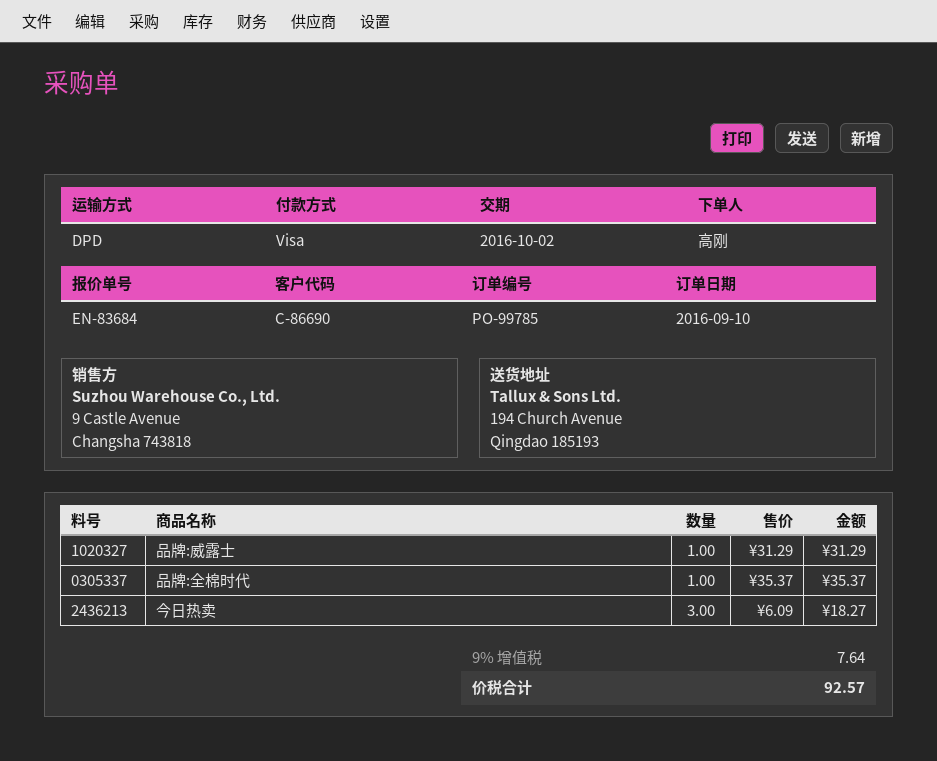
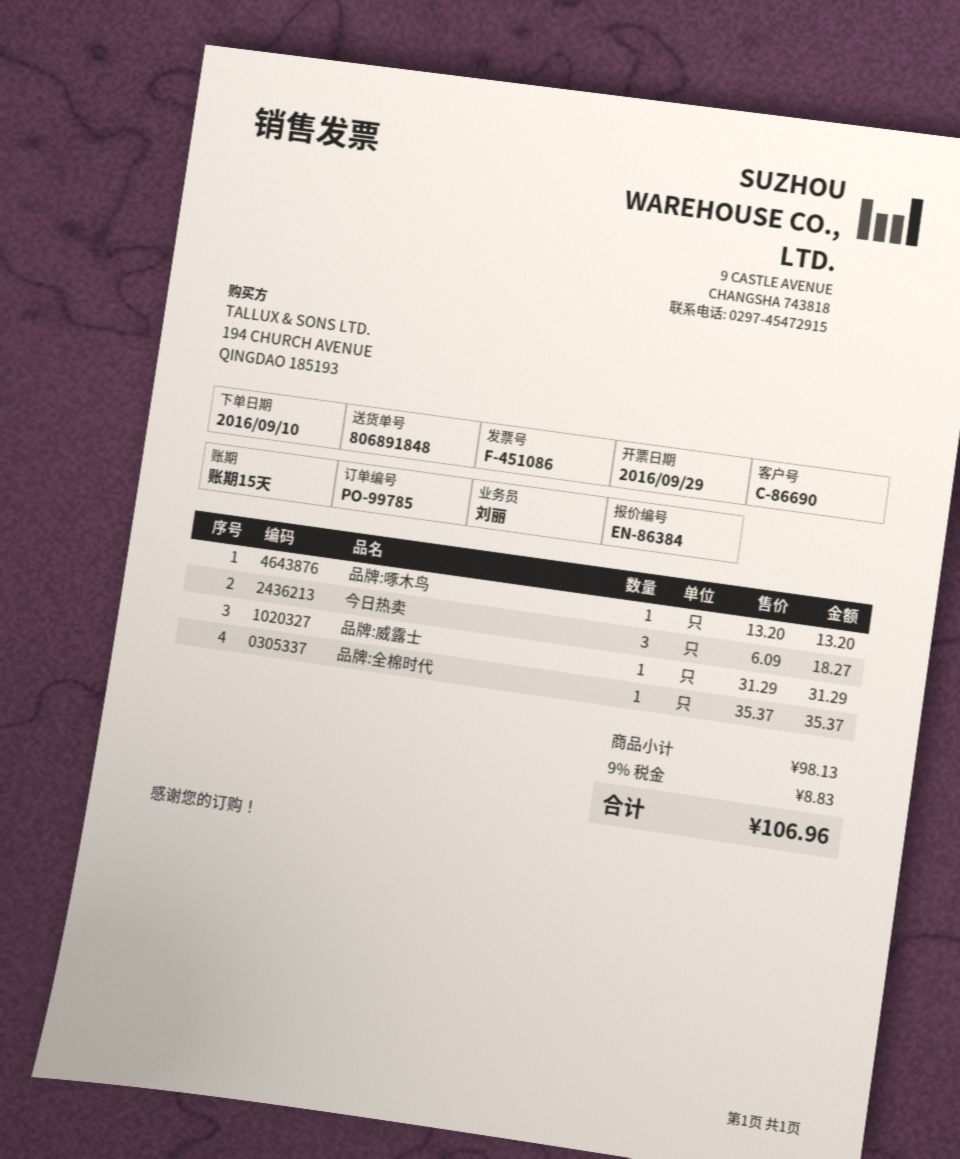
quote number: EN-83684 -> EN-86384
品牌:啄木鸟: none -> 1 x 13.20 = 13.20
tax: 9% = 7.64 -> 9% = 8.83
total: 92.57 -> 106.96

